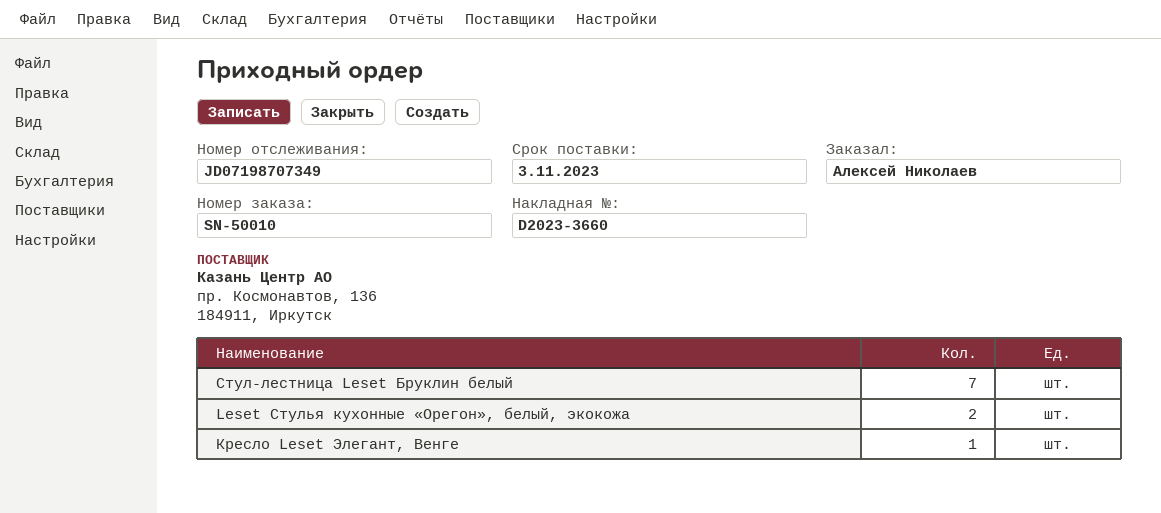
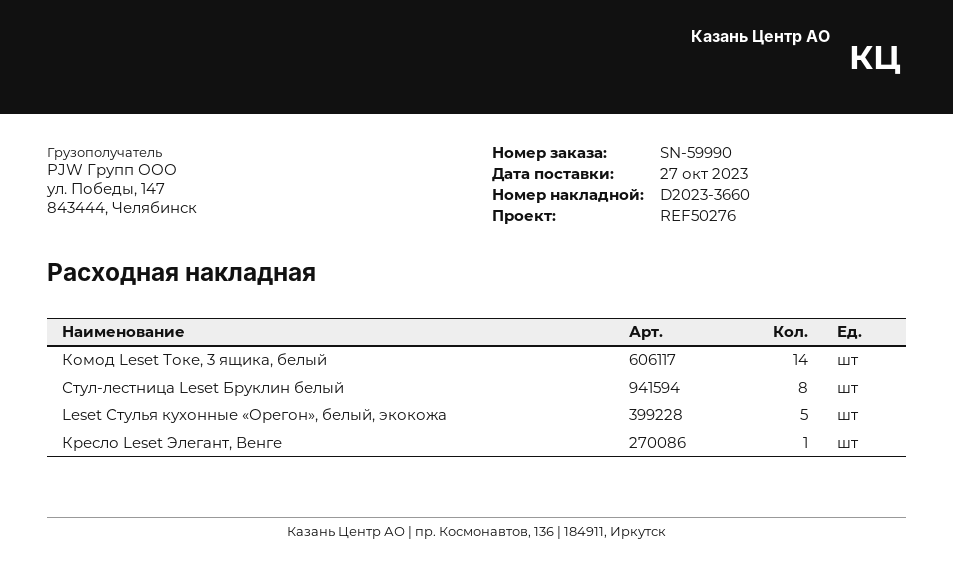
order number: SN-50010 -> SN-59990
delivery date: 2023-11-03 -> 2023-10-27
Стул-лестница Leset Бруклин белый: 7 -> 8
Leset Стулья кухонные «Орегон», белый, экокожа: 2 -> 5
Комод Leset Токе, 3 ящика, белый: none -> 14

